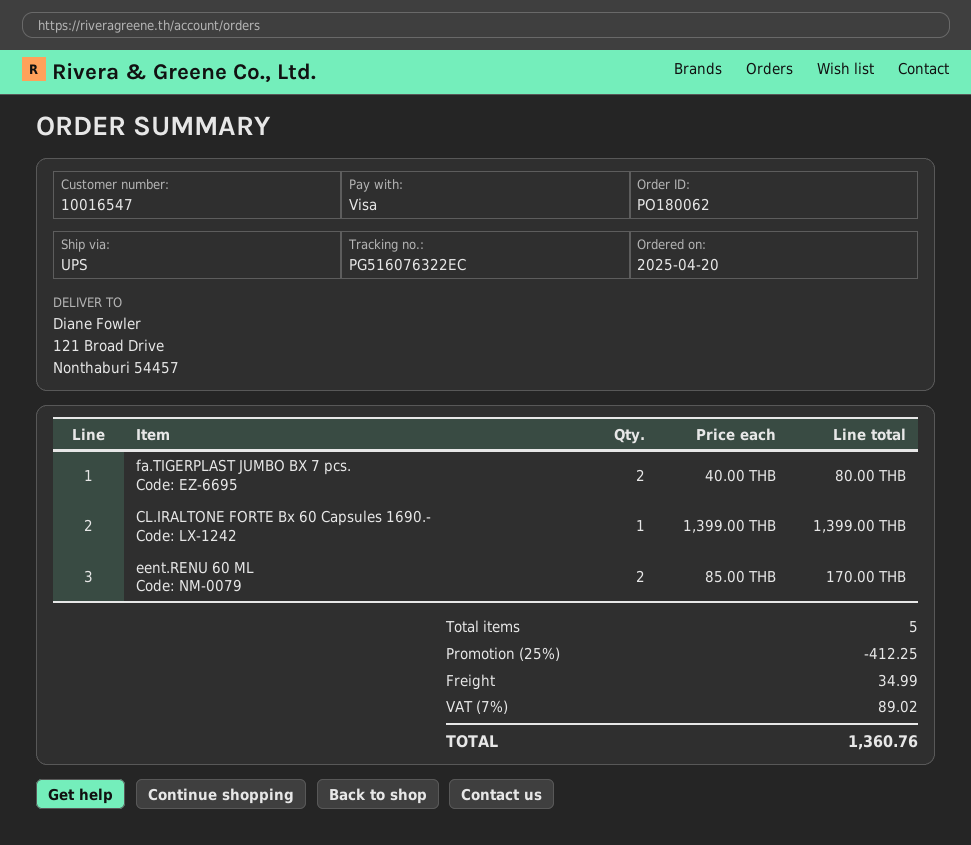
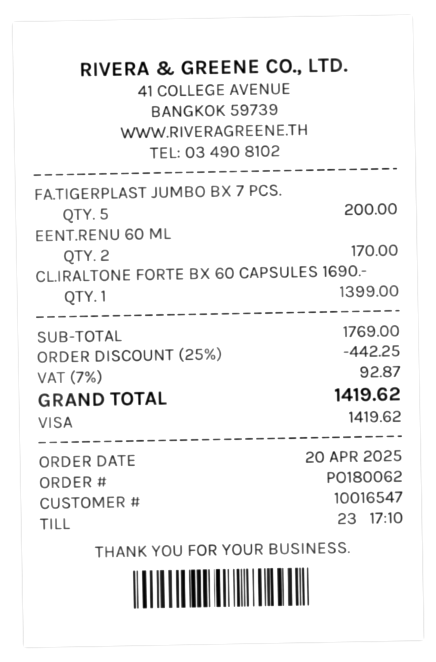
fa.TIGERPLAST JUMBO BX 7 pcs.: 2 for 80.00 -> 5 for 200.00
discount: 25% = 412.25 -> 25% = 442.25
shipping: 34.99 -> none
tax: 7% = 89.02 -> 7% = 92.87
total: 1360.76 -> 1419.62

